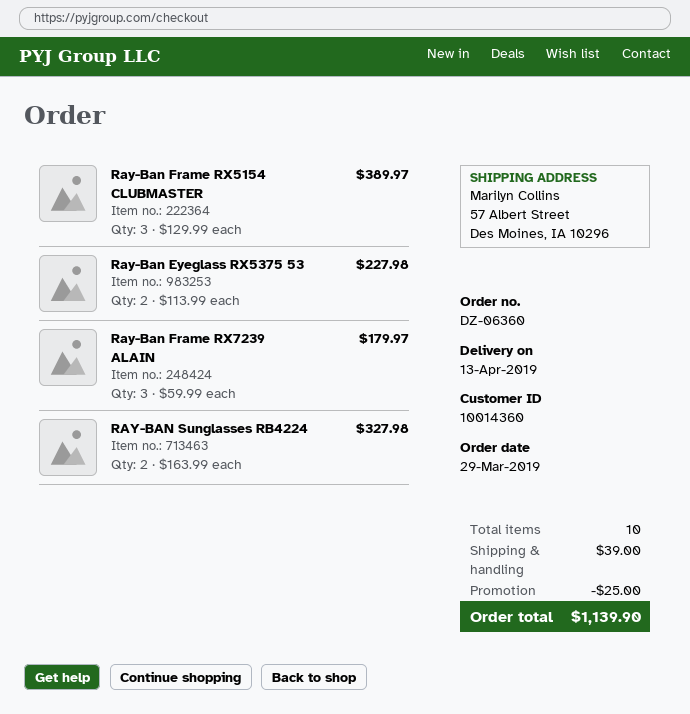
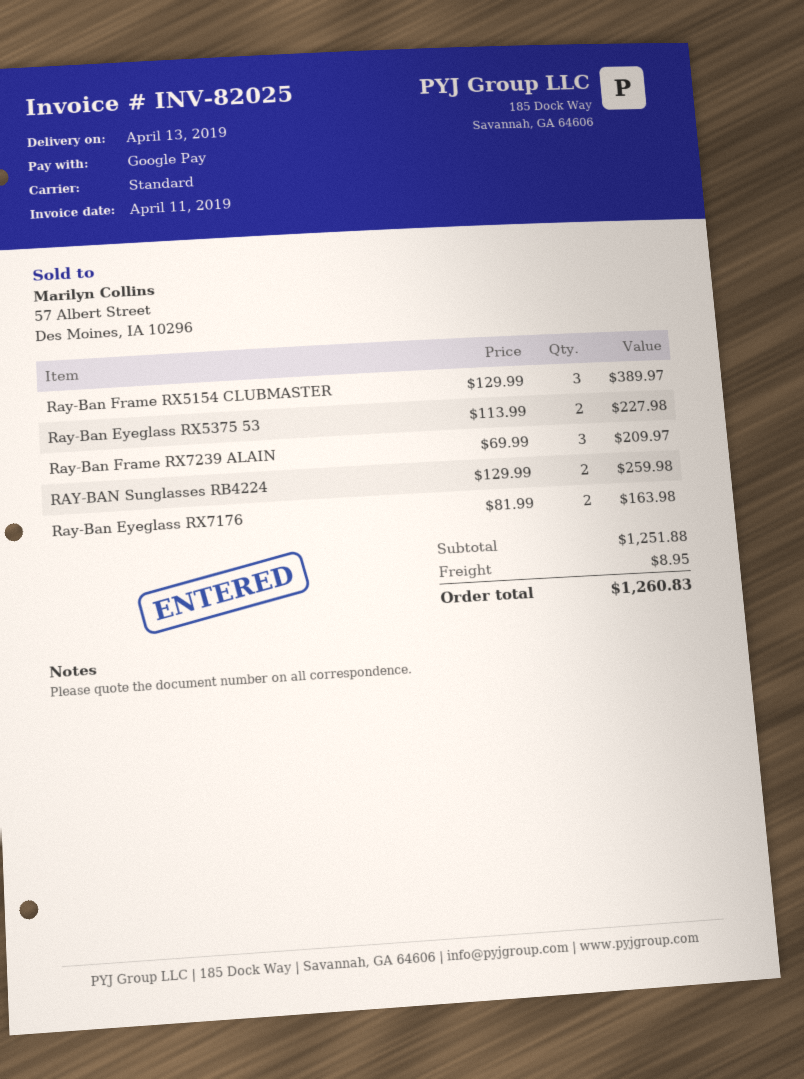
Ray-Ban Frame RX7239 ALAIN: 3 x 59.99 = 179.97 -> 3 x 69.99 = 209.97
RAY-BAN Sunglasses RB4224: 2 x 163.99 = 327.98 -> 2 x 129.99 = 259.98
Ray-Ban Eyeglass RX7176: none -> 2 x 81.99 = 163.98
discount: 25.00 -> none
shipping: 39.00 -> 8.95
total: 1139.90 -> 1260.83

